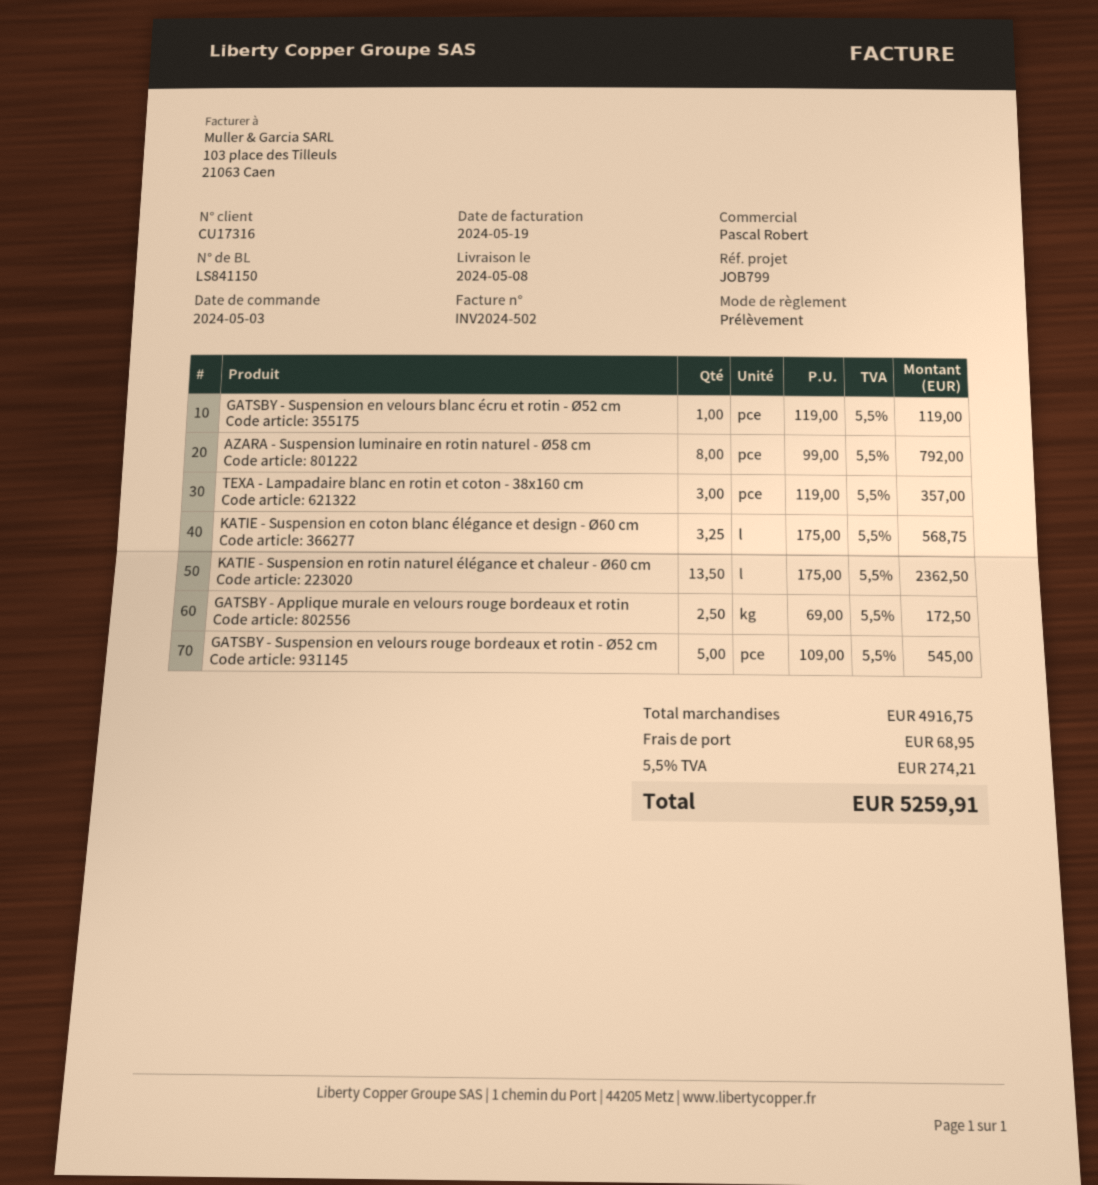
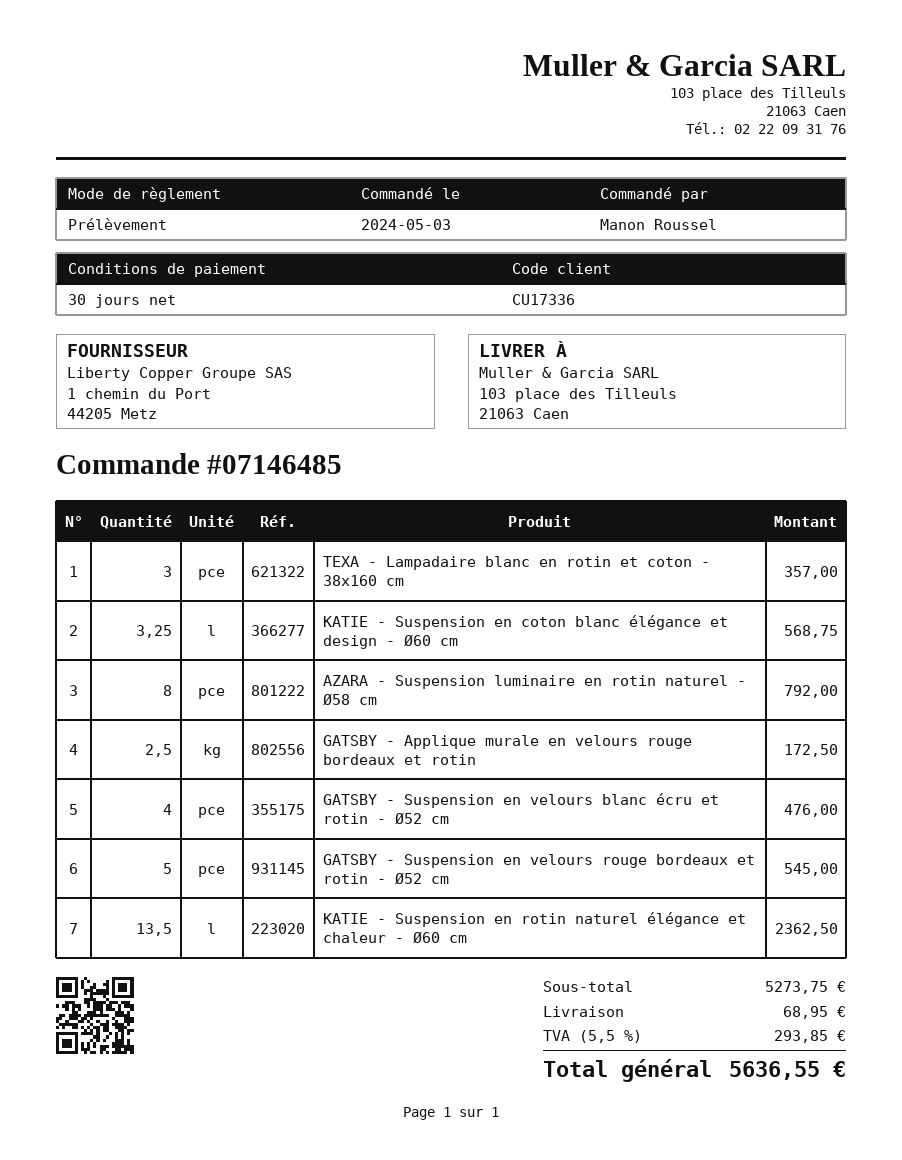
customer number: CU17316 -> CU17336
GATSBY - Suspension en velours blanc écru et rotin - Ø52 cm: 1 for 119.00 -> 4 for 476.00
subtotal: 4916.75 -> 5273.75
tax: 5.5% = 274.21 -> 5.5% = 293.85
total: 5259.91 -> 5636.55

